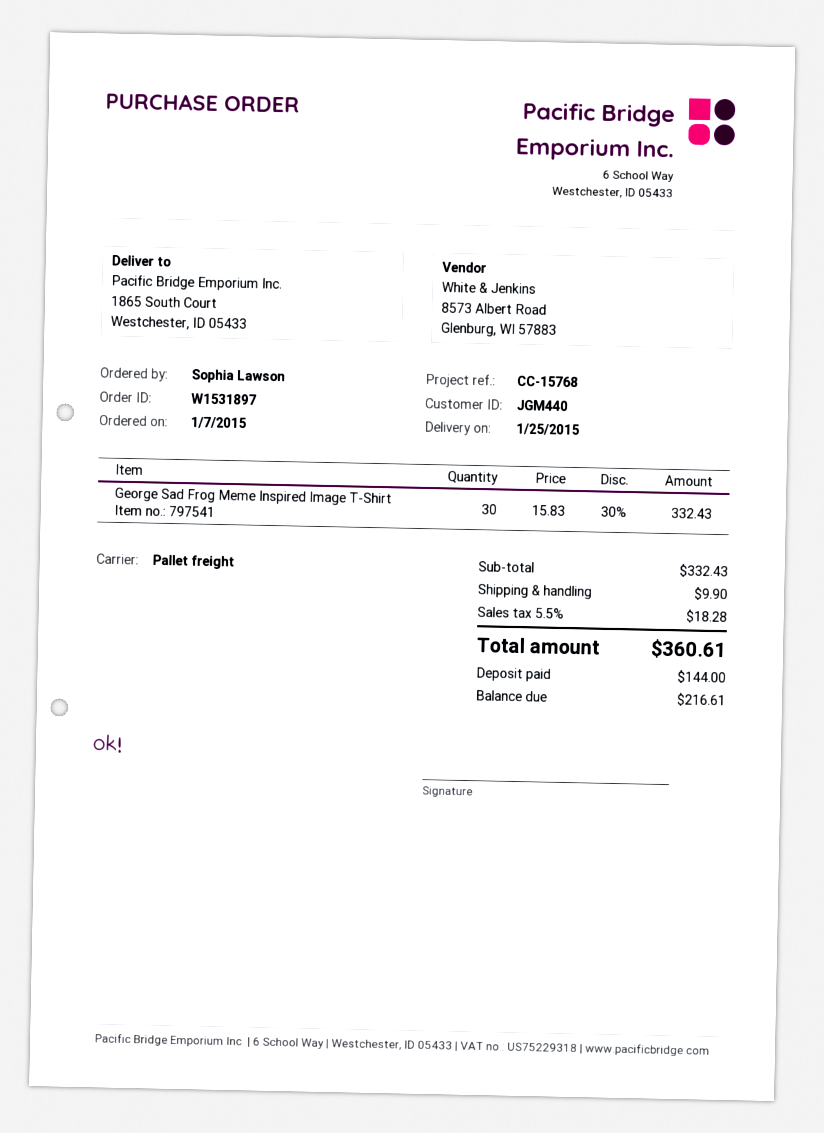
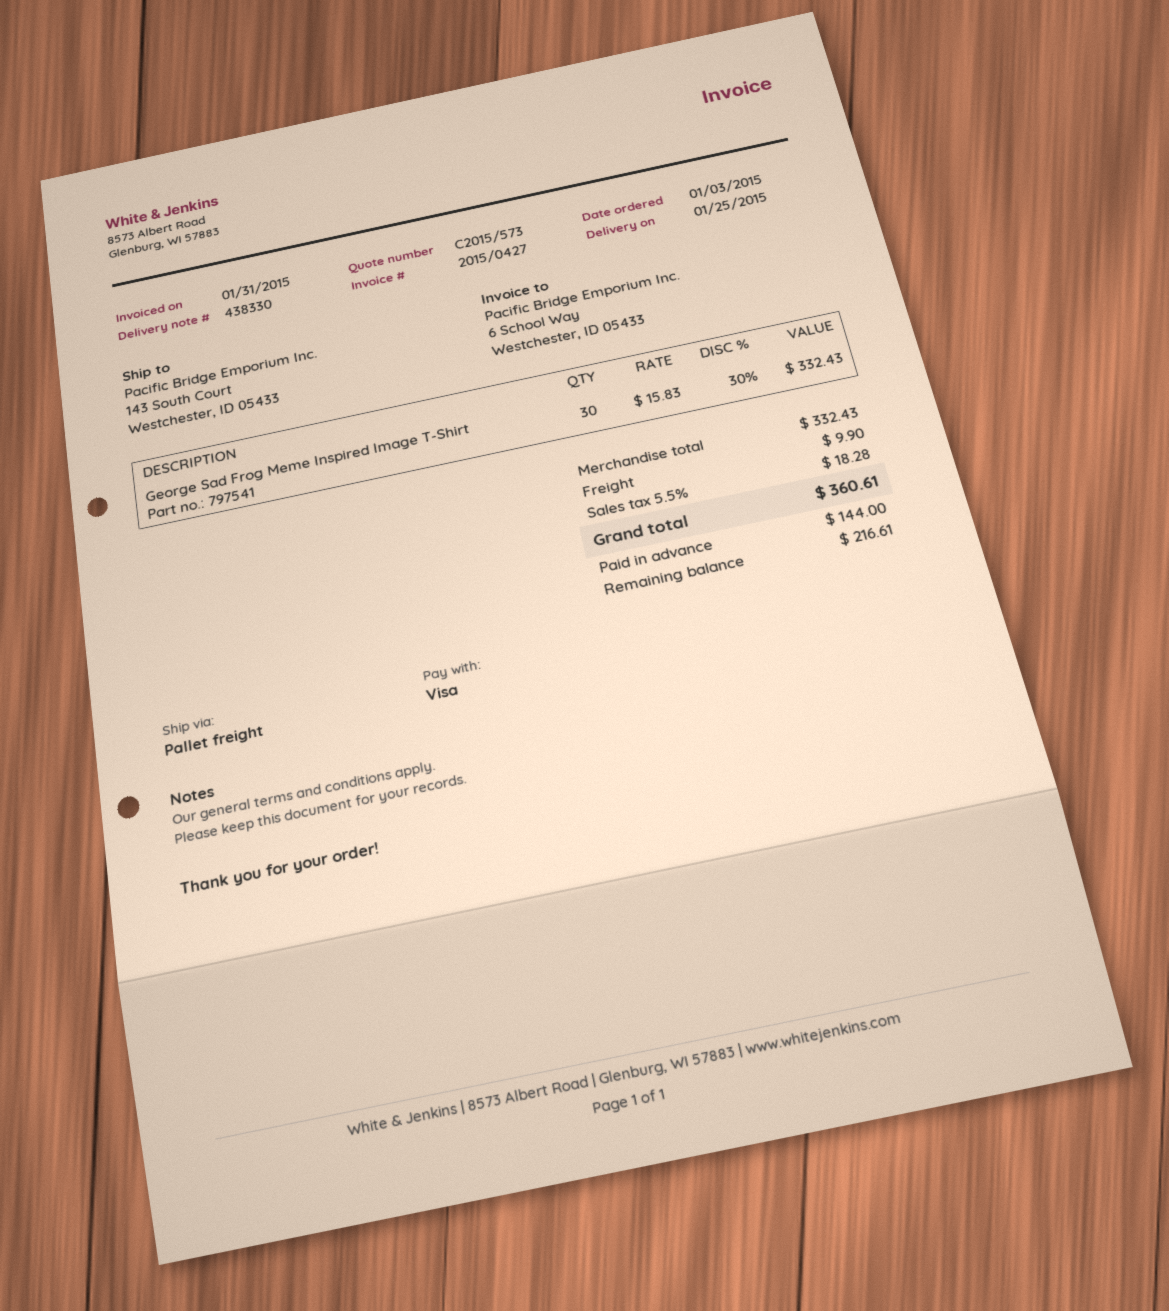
order date: 2015-01-07 -> 2015-01-03
ship to: 1865 South Court, Westchester, ID 05433 -> 143 South Court, Westchester, ID 05433

